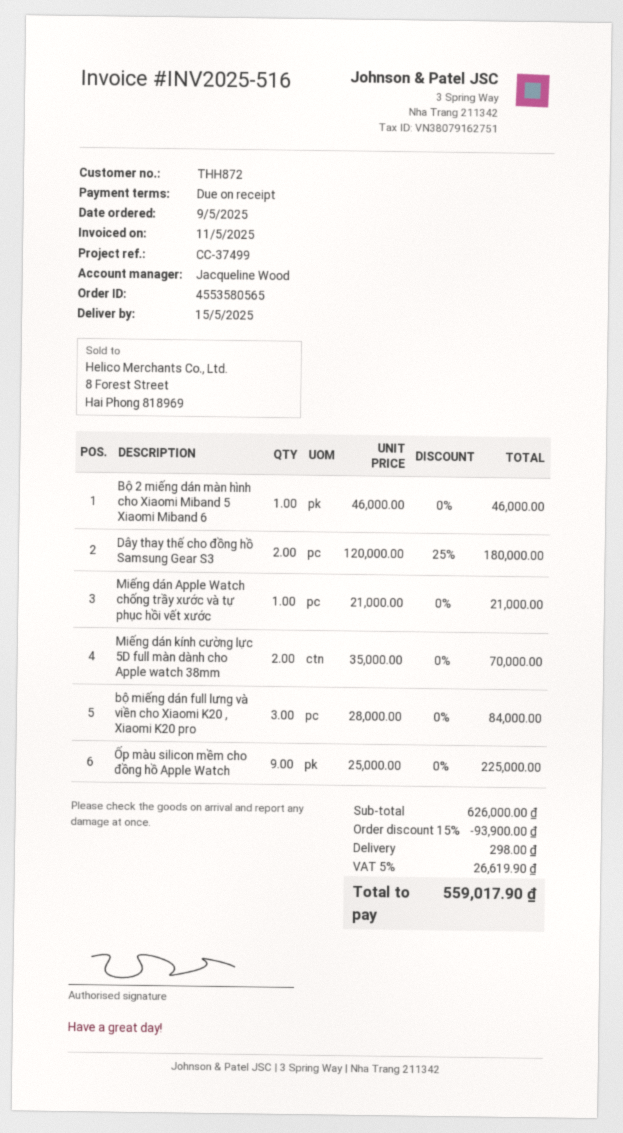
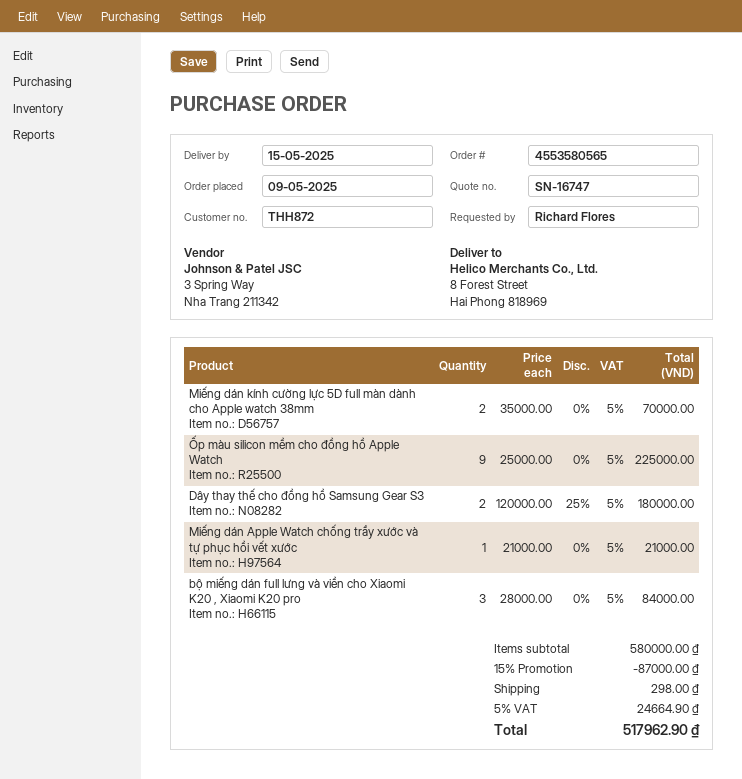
Bộ 2 miếng dán màn hình cho Xiaomi Miband 5 Xiaomi Miband 6: 1 x 46000.00 = 46000.00 -> none
subtotal: 626000.00 -> 580000.00
discount: 15% = 93900.00 -> 15% = 87000.00
tax: 5% = 26619.90 -> 5% = 24664.90
total: 559017.90 -> 517962.90

